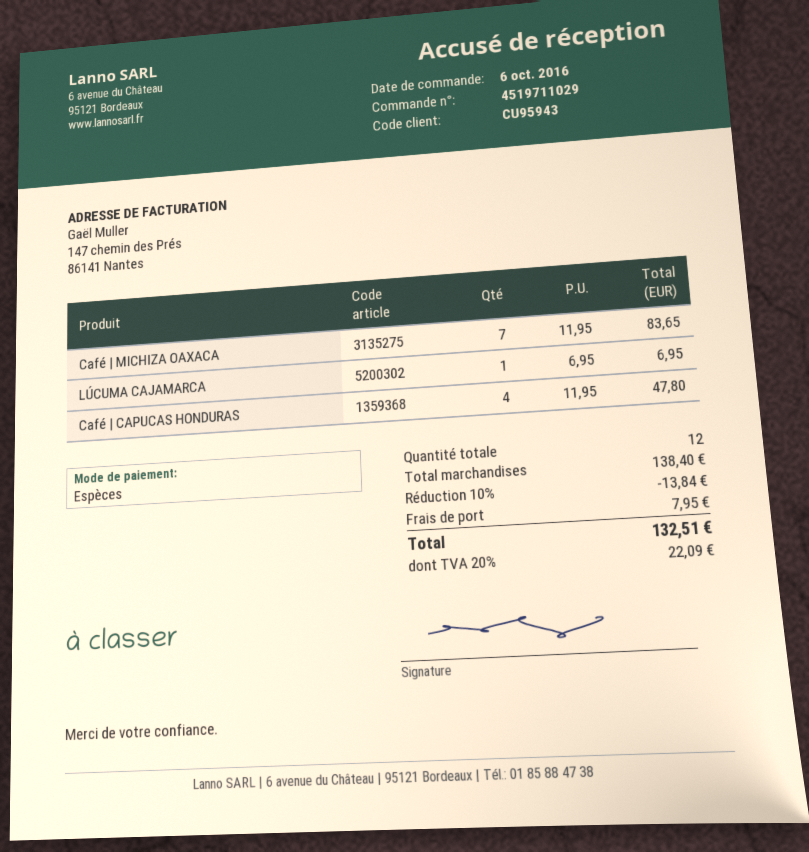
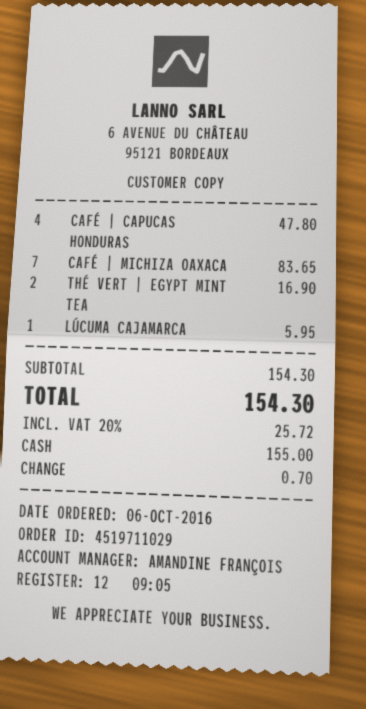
LÚCUMA CAJAMARCA: 1 for 6.95 -> 1 for 5.95
THÉ VERT | EGYPT MINT TEA: none -> 2 for 16.90
subtotal: 138.40 -> 154.30
discount: 10% = 13.84 -> none
shipping: 7.95 -> none
tax: 20% = 22.09 -> 20% = 25.72
total: 132.51 -> 154.30

